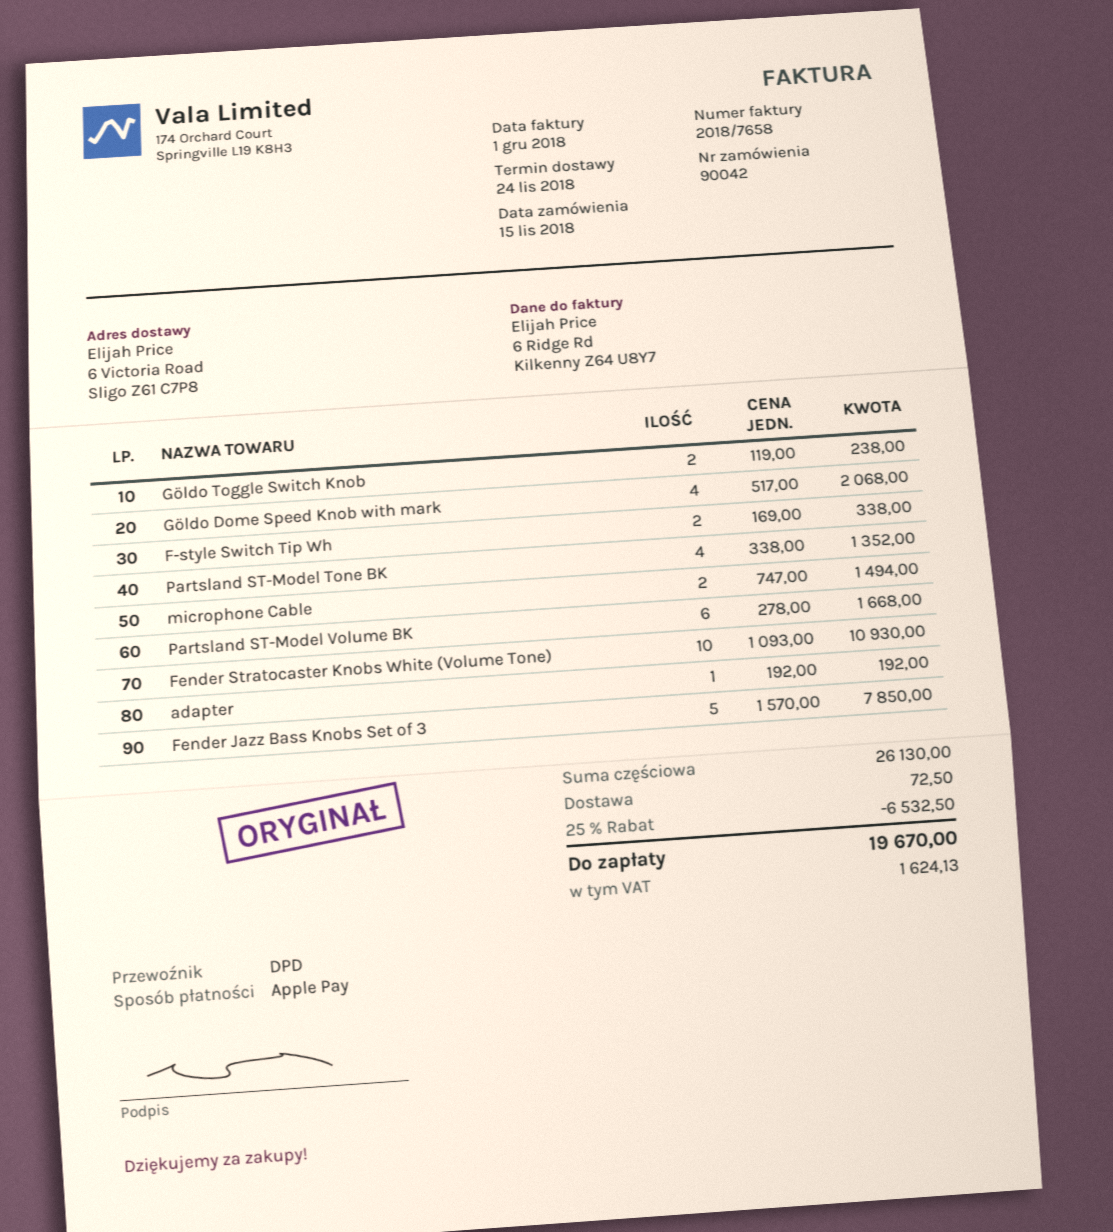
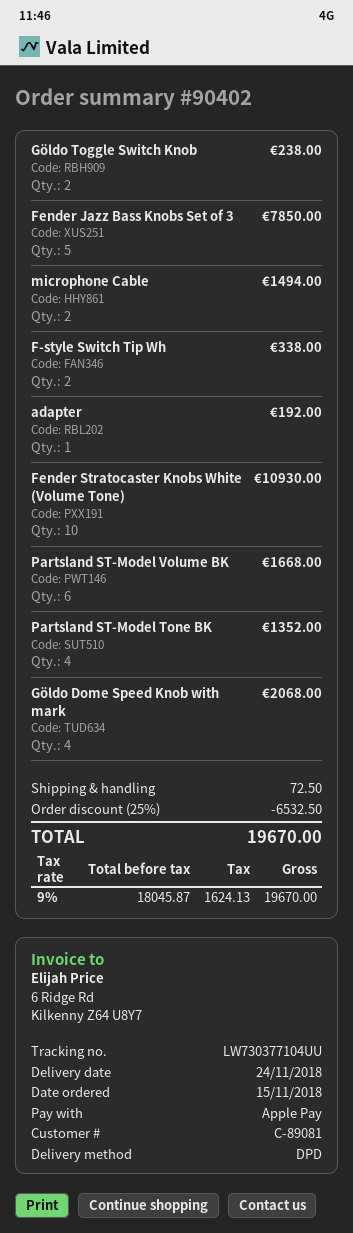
order number: 90042 -> 90402

